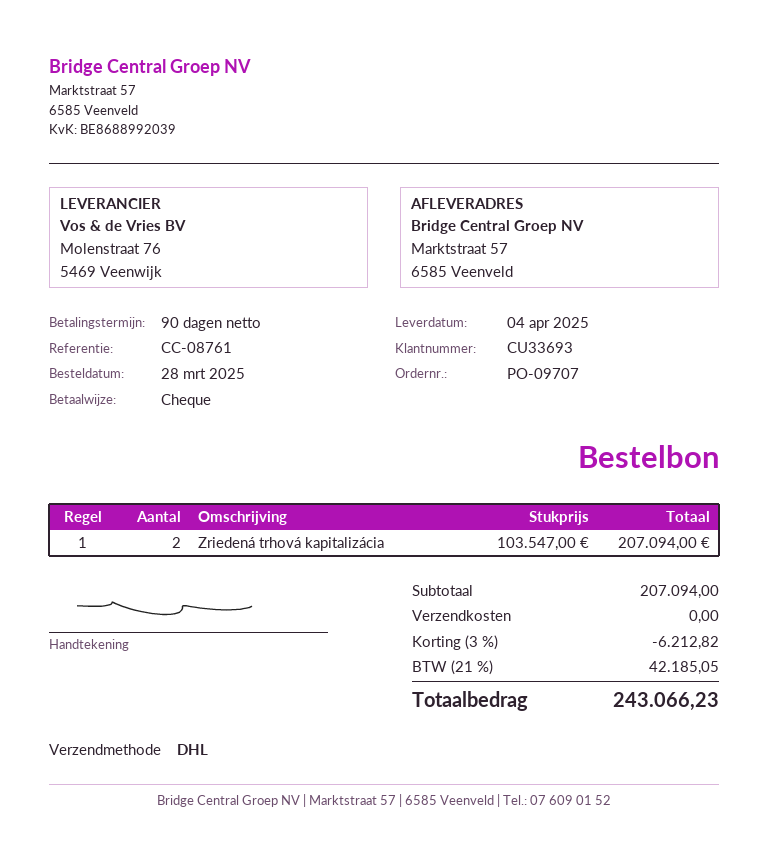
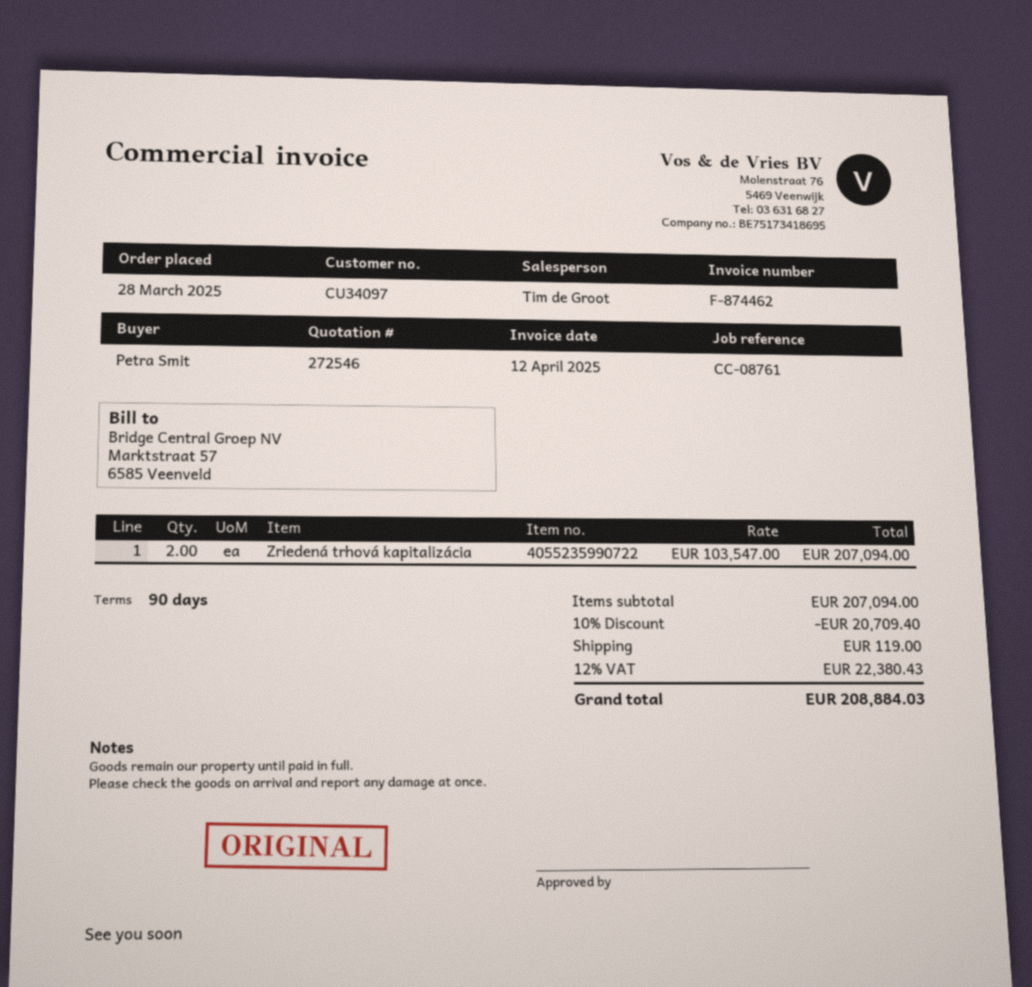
customer number: CU33693 -> CU34097
discount: 3% = 6212.82 -> 10% = 20709.40
shipping: 0.00 -> 119.00
tax: 21% = 42185.05 -> 12% = 22380.43
total: 243066.23 -> 208884.03

